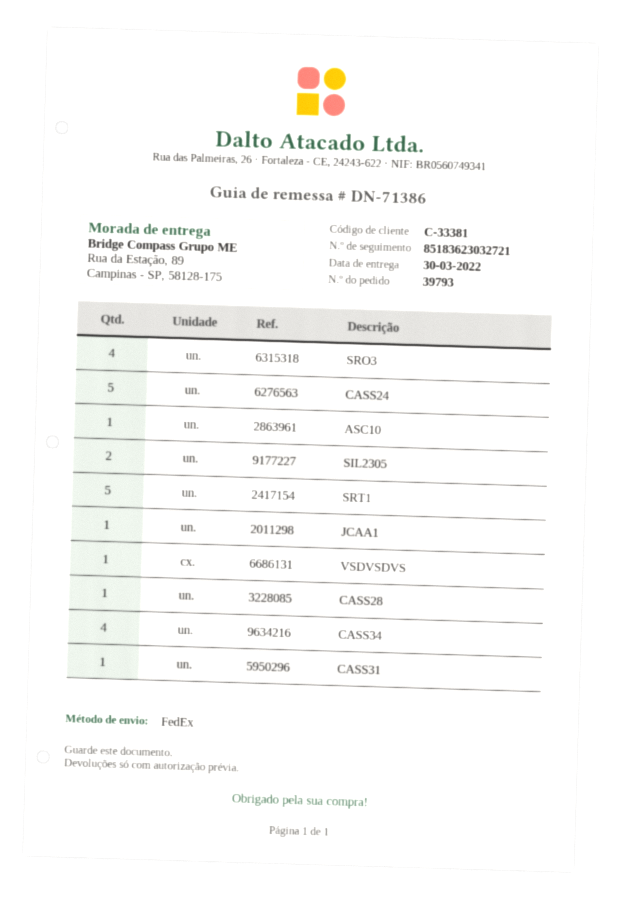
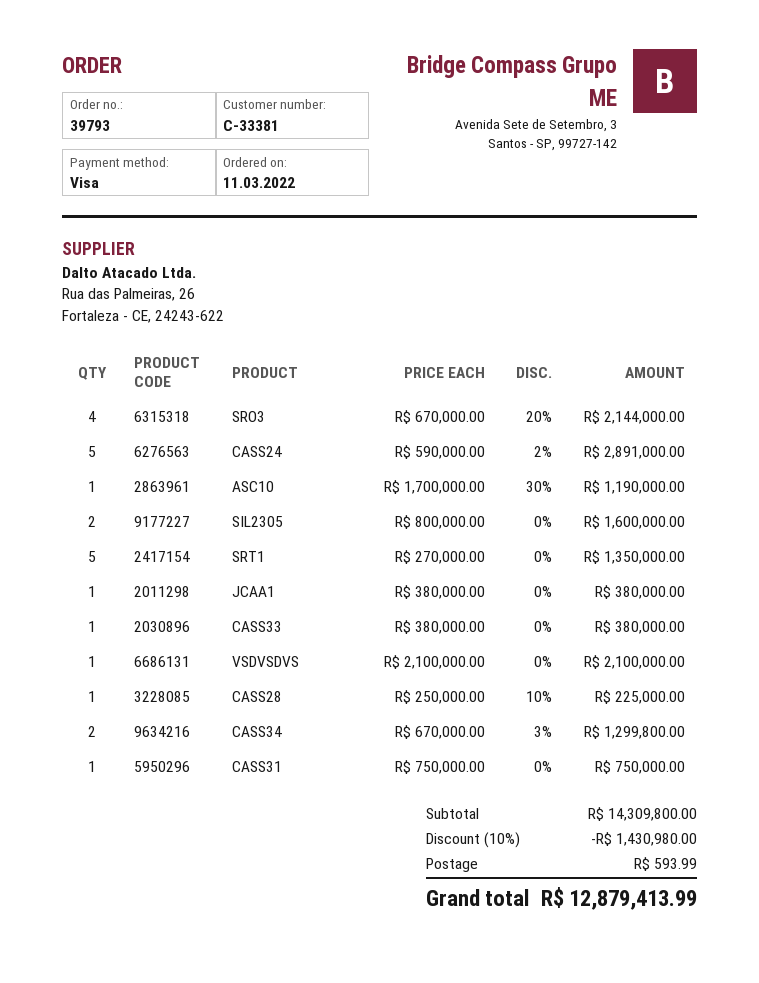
CASS34: 4 -> 2
CASS33: none -> 1

